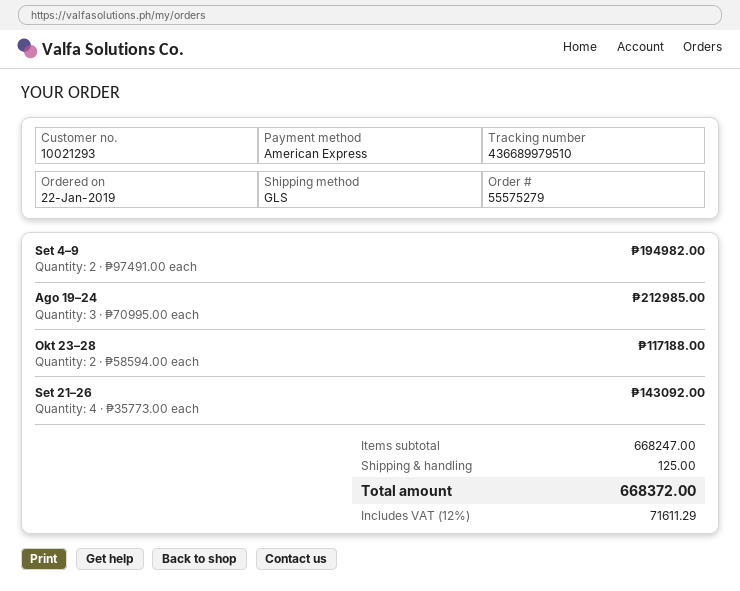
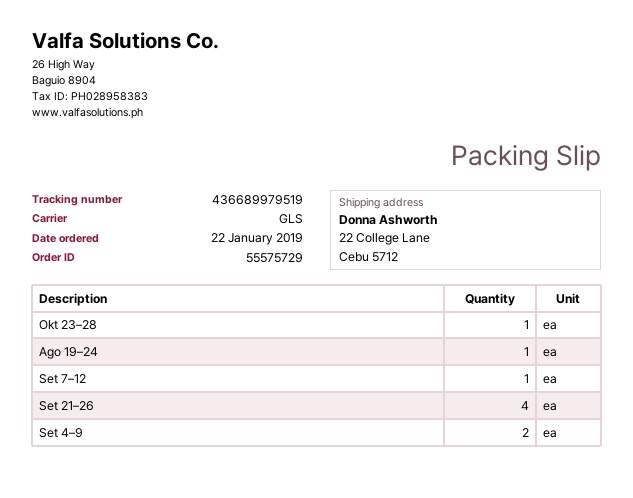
order number: 55575279 -> 55575729
tracking number: 436689979510 -> 436689979519
Ago 19–24: 3 -> 1
Okt 23–28: 2 -> 1
Set 7–12: none -> 1

